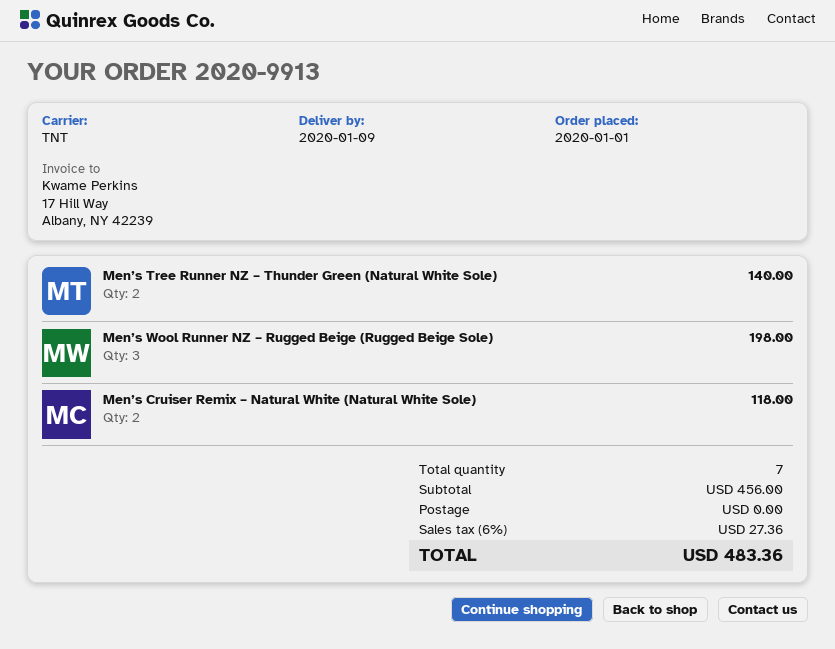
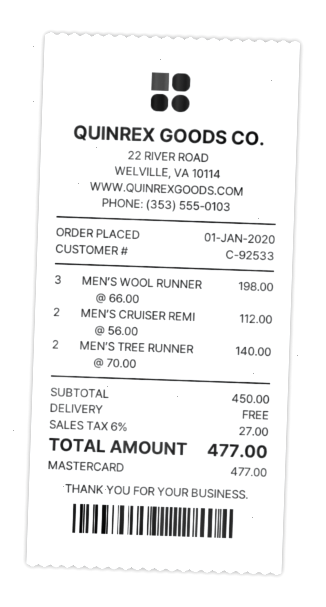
Men’s Cruiser Remix – Natural White (Natural White Sole): 2 for 118.00 -> 2 for 112.00
subtotal: 456.00 -> 450.00
tax: 6% = 27.36 -> 6% = 27.00
total: 483.36 -> 477.00

